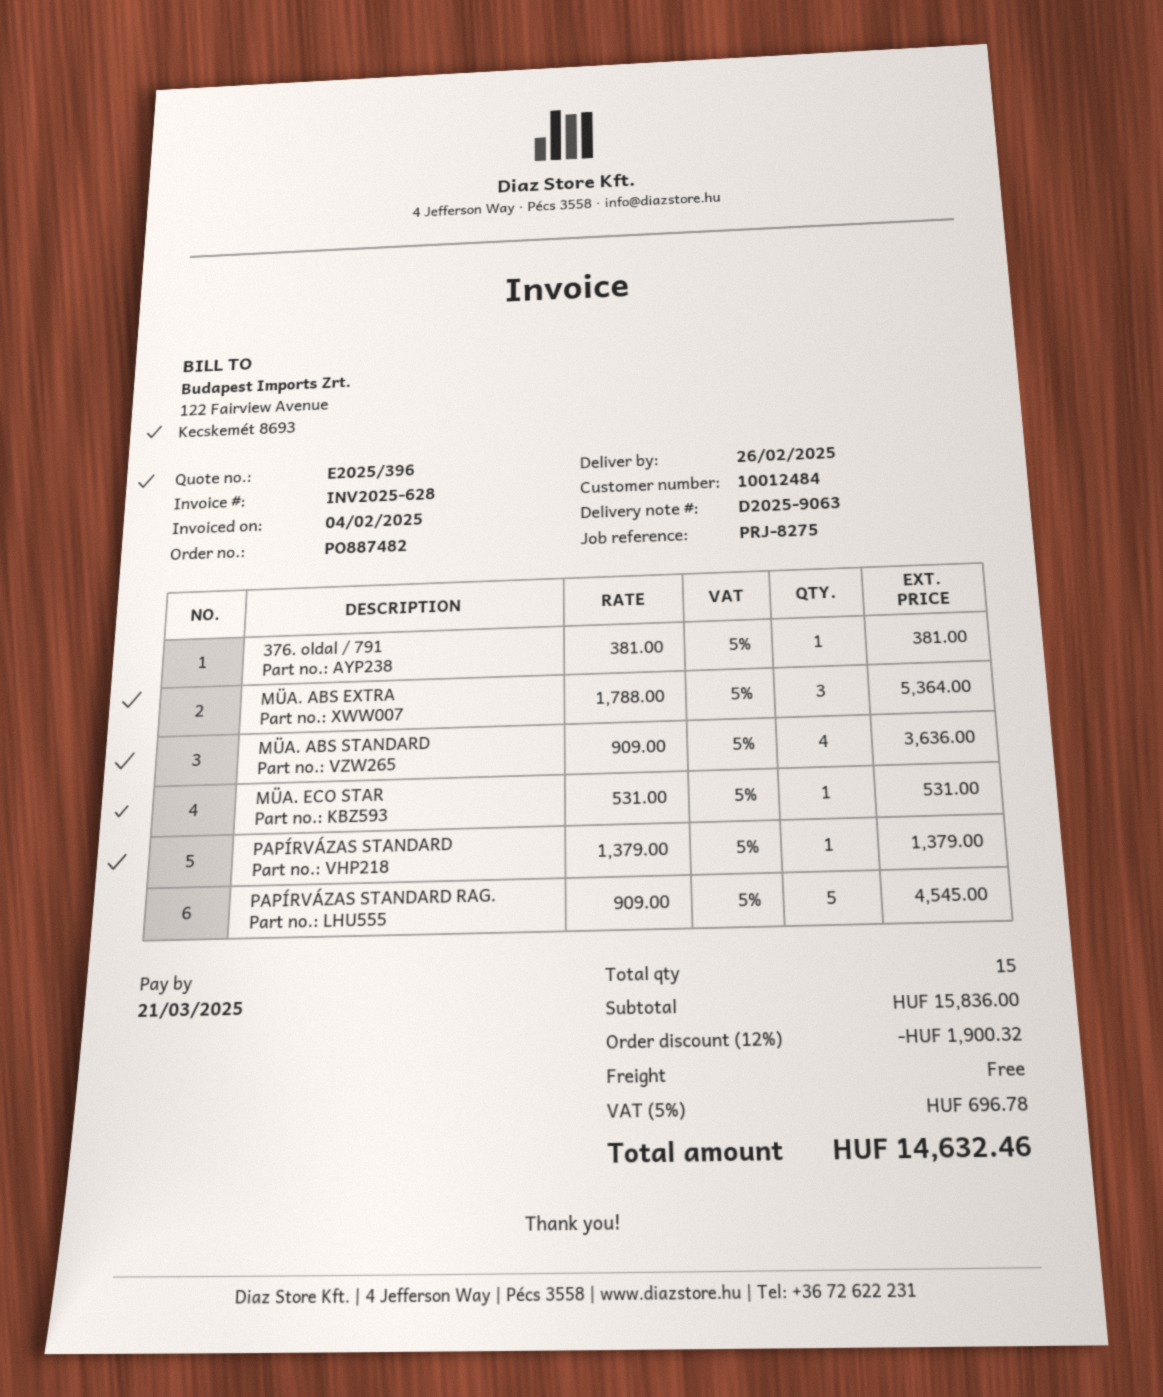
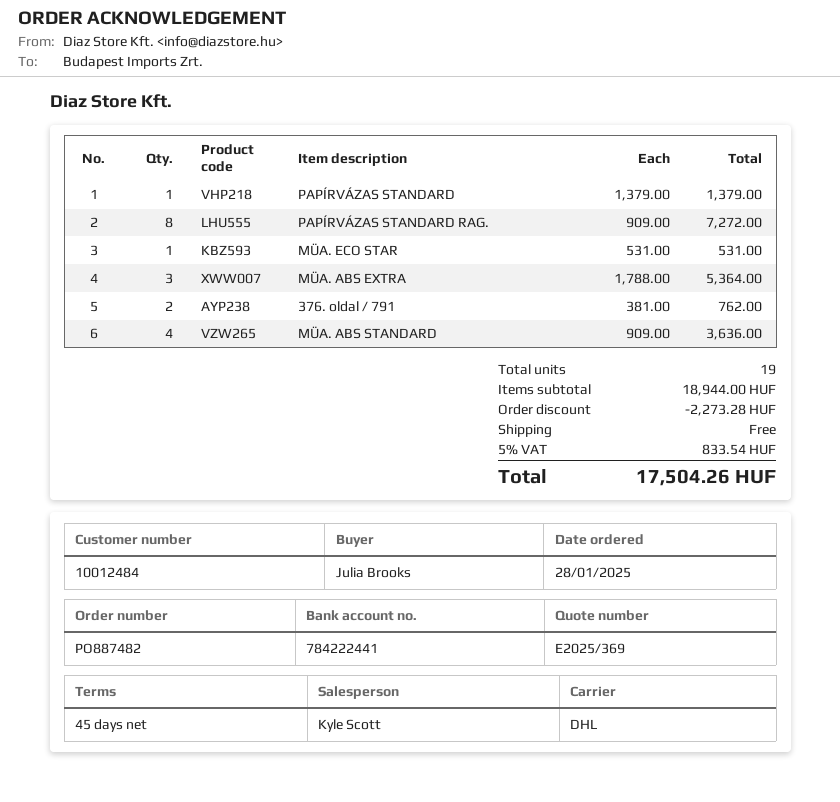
quote number: E2025/396 -> E2025/369
376. oldal / 791: 1 x 381.00 = 381.00 -> 2 x 381.00 = 762.00
PAPÍRVÁZAS STANDARD RAG.: 5 x 909.00 = 4545.00 -> 8 x 909.00 = 7272.00
total quantity: 15 -> 19
subtotal: 15836.00 -> 18944.00
discount: 1900.32 -> 2273.28
tax: 5% = 696.78 -> 5% = 833.54
total: 14632.46 -> 17504.26

